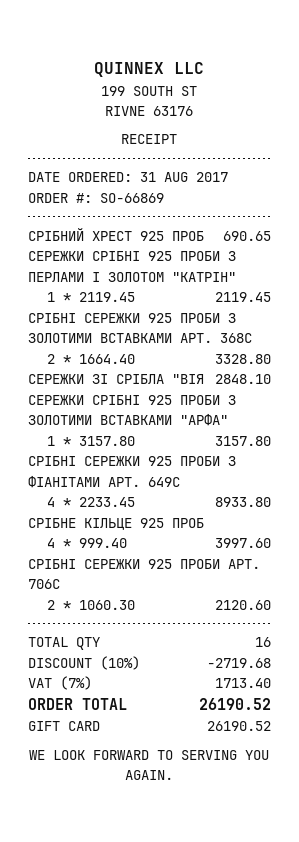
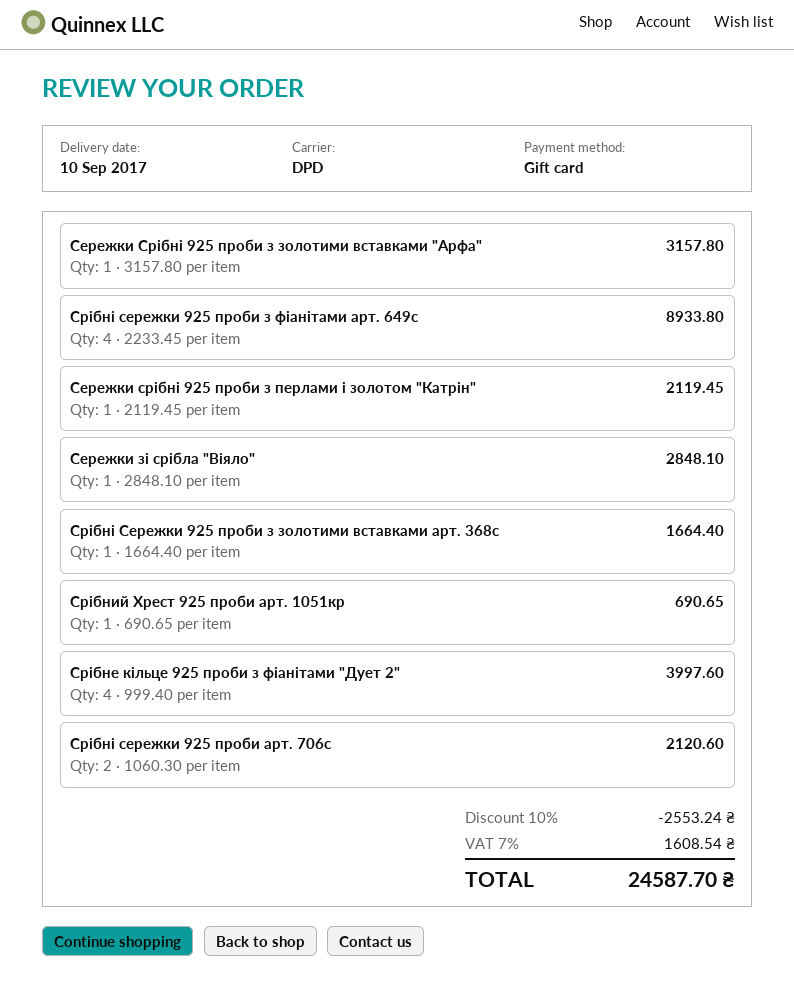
СРІБНІ СЕРЕЖКИ 925 ПРОБИ З ЗОЛОТИМИ ВСТАВКАМИ АРТ. 368С: 2 x 1664.40 = 3328.80 -> 1 x 1664.40 = 1664.40
discount: 10% = 2719.68 -> 10% = 2553.24
tax: 7% = 1713.40 -> 7% = 1608.54
total: 26190.52 -> 24587.70

